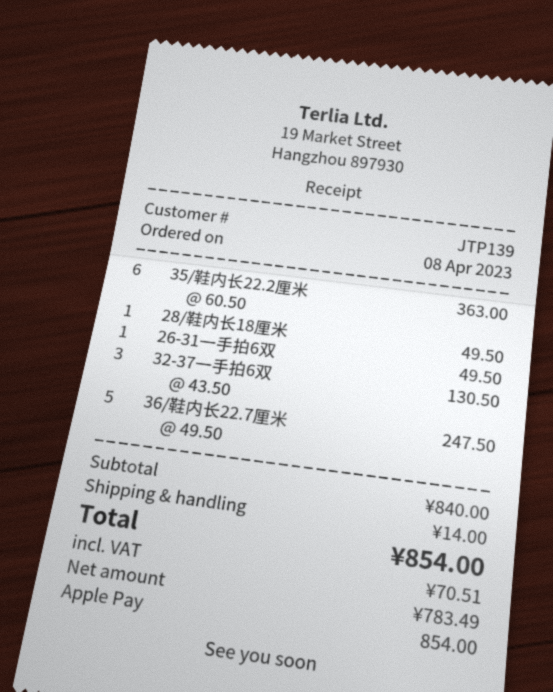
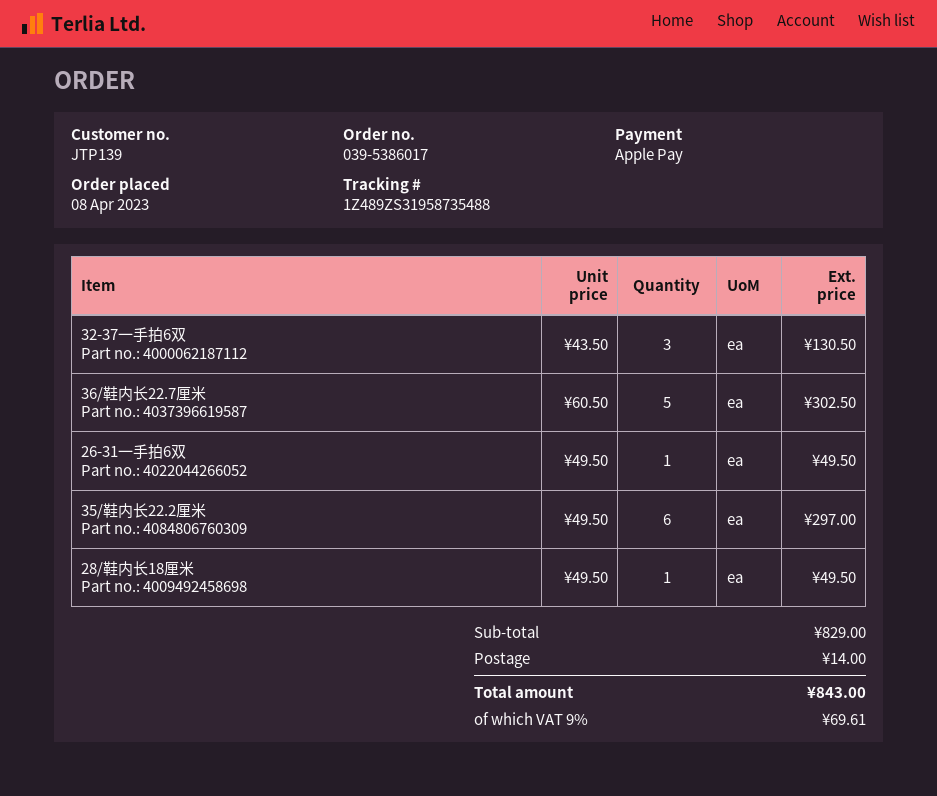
35/鞋内长22.2厘米: 6 x 60.50 = 363.00 -> 6 x 49.50 = 297.00
36/鞋内长22.7厘米: 5 x 49.50 = 247.50 -> 5 x 60.50 = 302.50
subtotal: 840.00 -> 829.00
tax: 70.51 -> 69.61
total: 854.00 -> 843.00

